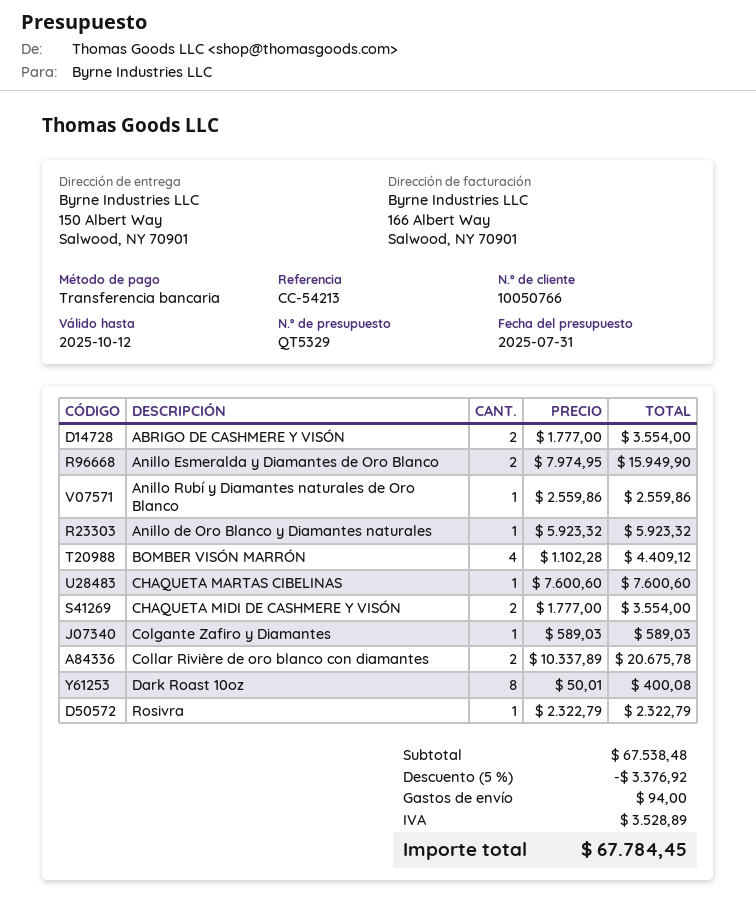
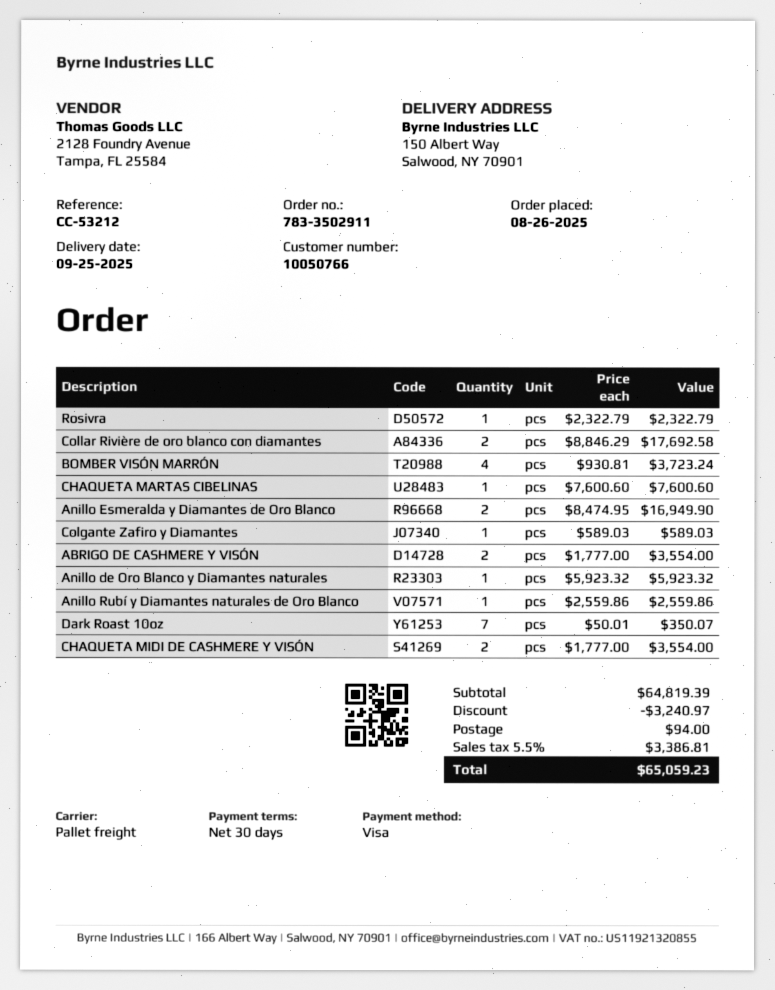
reference: CC-54213 -> CC-53212
payment method: bank transfer -> Visa
Anillo Esmeralda y Diamantes de Oro Blanco: 2 x 7974.95 = 15949.90 -> 2 x 8474.95 = 16949.90
BOMBER VISÓN MARRÓN: 4 x 1102.28 = 4409.12 -> 4 x 930.81 = 3723.24
Collar Rivière de oro blanco con diamantes: 2 x 10337.89 = 20675.78 -> 2 x 8846.29 = 17692.58
Dark Roast 10oz: 8 x 50.01 = 400.08 -> 7 x 50.01 = 350.07
subtotal: 67538.48 -> 64819.39
discount: 3376.92 -> 3240.97
tax: 3528.89 -> 3386.81
total: 67784.45 -> 65059.23

